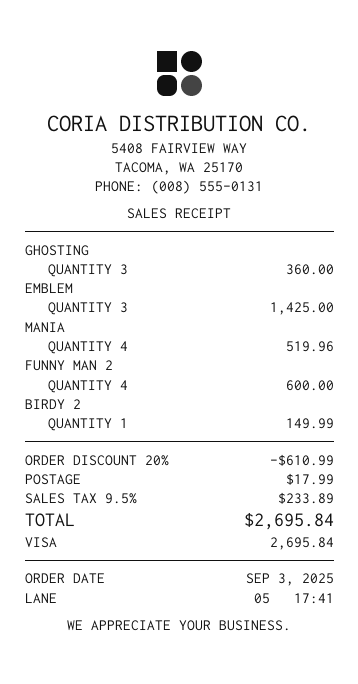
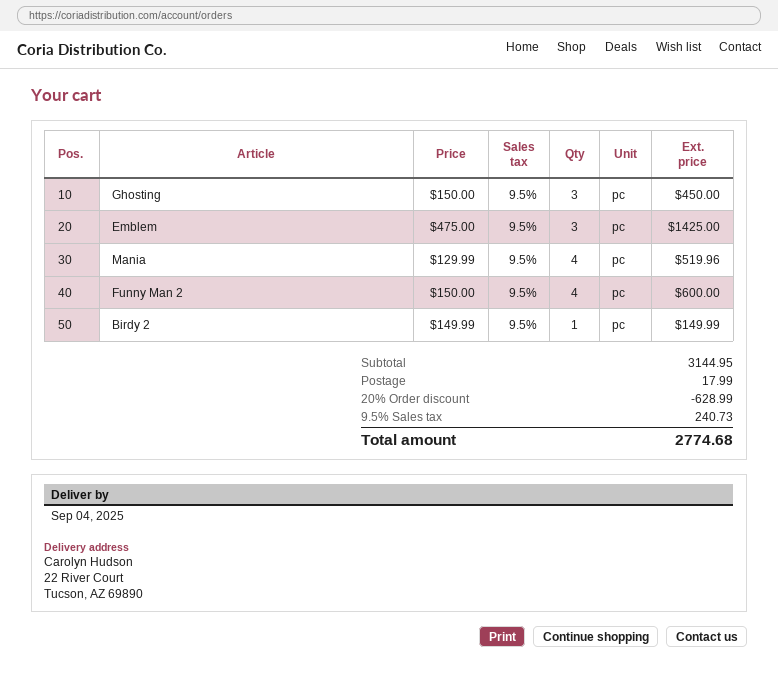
GHOSTING: 3 for 360.00 -> 3 for 450.00
discount: 20% = 610.99 -> 20% = 628.99
tax: 9.5% = 233.89 -> 9.5% = 240.73
total: 2695.84 -> 2774.68

